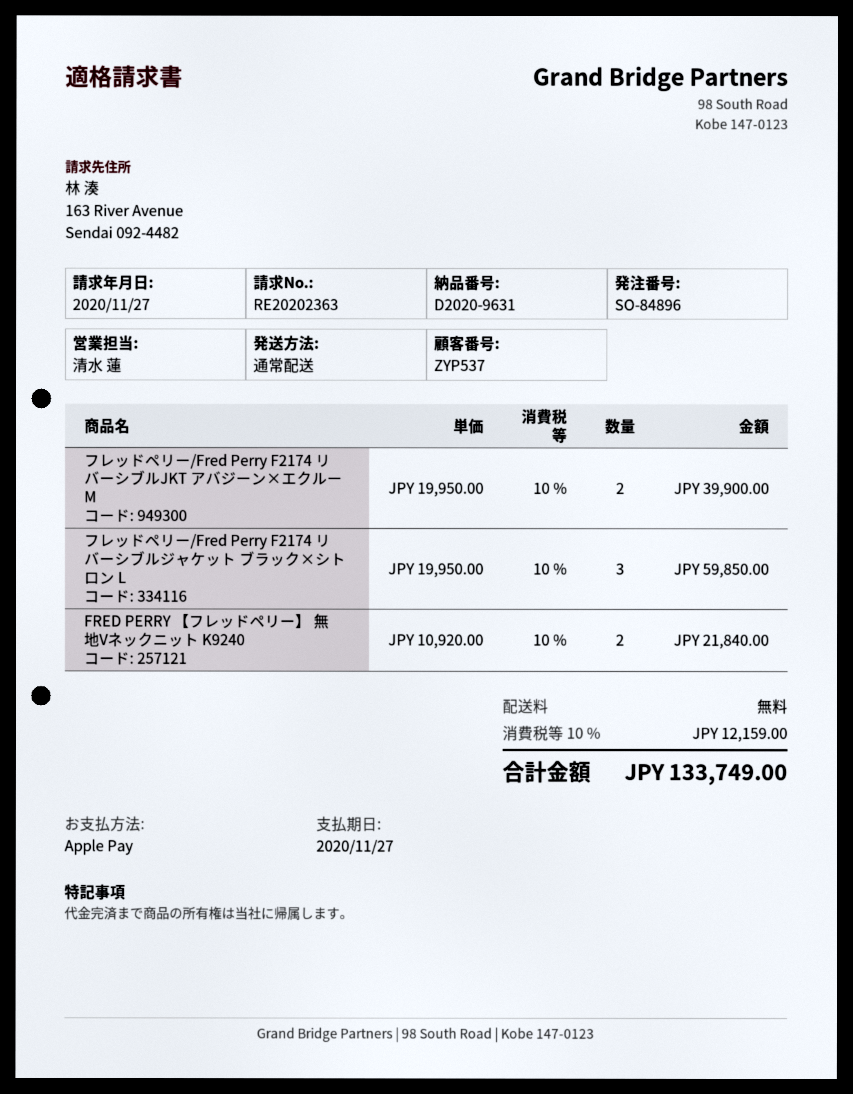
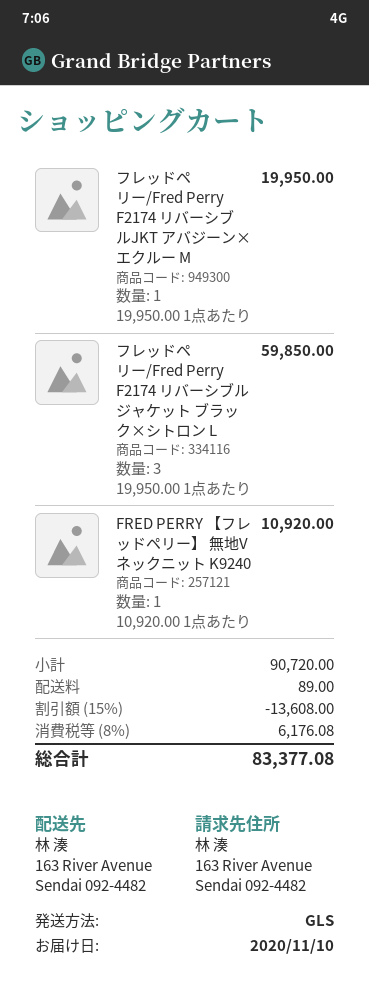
shipping method: standard -> GLS
フレッドペリー/Fred Perry F2174 リバーシブルJKT アバジーン×エクルー M: 2 x 19950.00 = 39900.00 -> 1 x 19950.00 = 19950.00
FRED PERRY 【フレッドペリー】 無地Vネックニット K9240: 2 x 10920.00 = 21840.00 -> 1 x 10920.00 = 10920.00
discount: none -> 15% = 13608.00
shipping: 0.00 -> 89.00
tax: 10% = 12159.00 -> 8% = 6176.08
total: 133749.00 -> 83377.08

